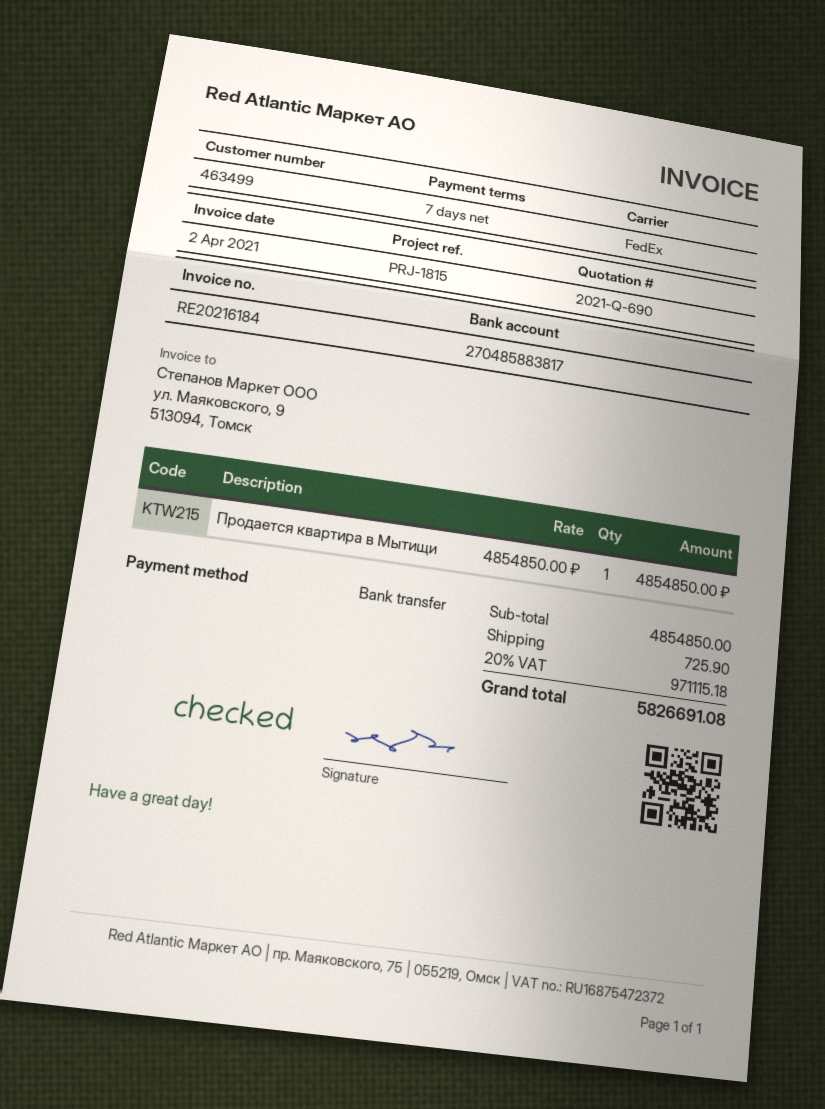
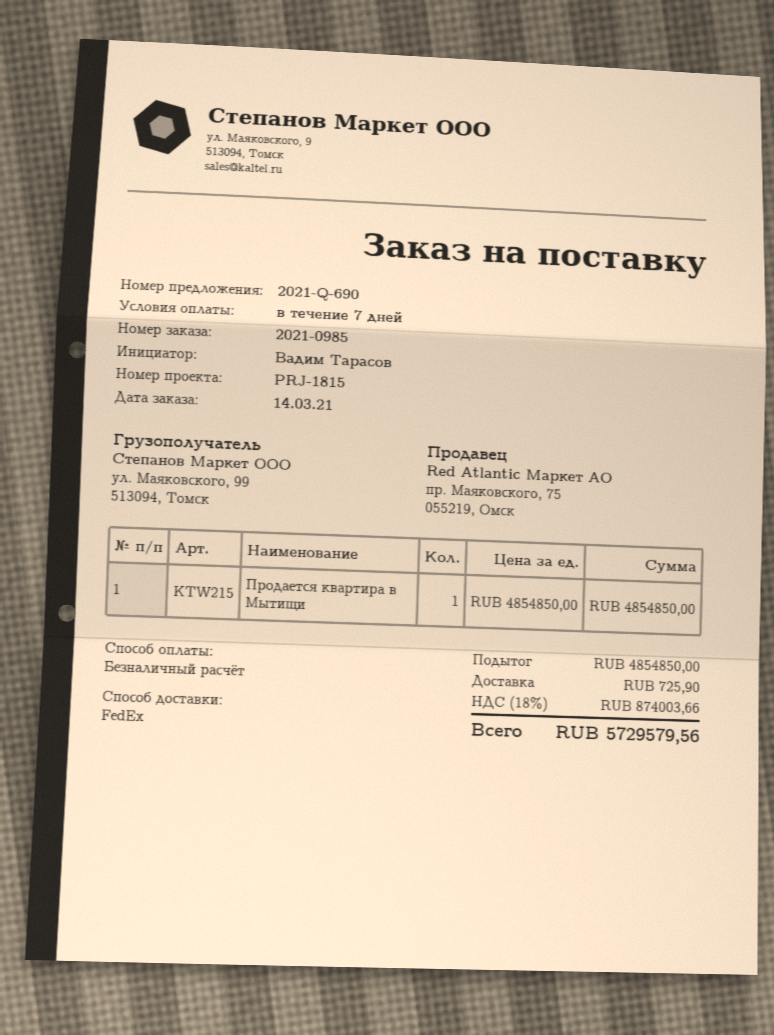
tax: 20% = 971115.18 -> 18% = 874003.66
total: 5826691.08 -> 5729579.56

